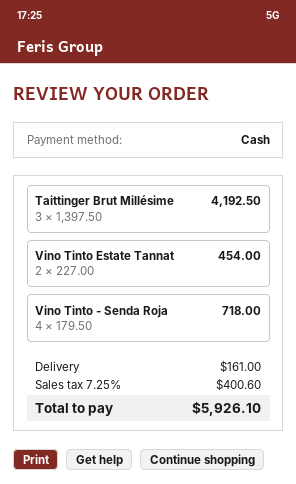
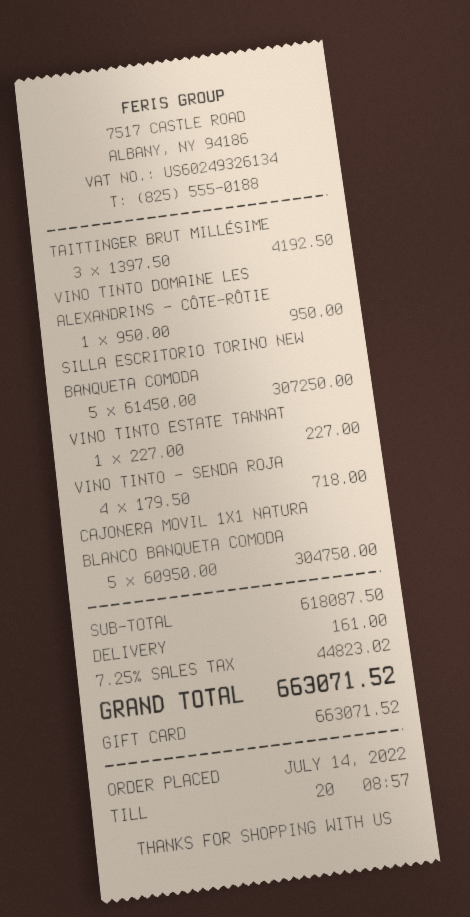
payment method: cash -> gift card
Vino Tinto Estate Tannat: 2 x 227.00 = 454.00 -> 1 x 227.00 = 227.00
VINO TINTO DOMAINE LES ALEXANDRINS - CÔTE-RÔTIE: none -> 1 x 950.00 = 950.00
SILLA ESCRITORIO TORINO NEW BANQUETA COMODA: none -> 5 x 61450.00 = 307250.00
CAJONERA MOVIL 1X1 NATURA BLANCO BANQUETA COMODA: none -> 5 x 60950.00 = 304750.00
tax: 7.25% = 400.60 -> 7.25% = 44823.02
total: 5926.10 -> 663071.52

